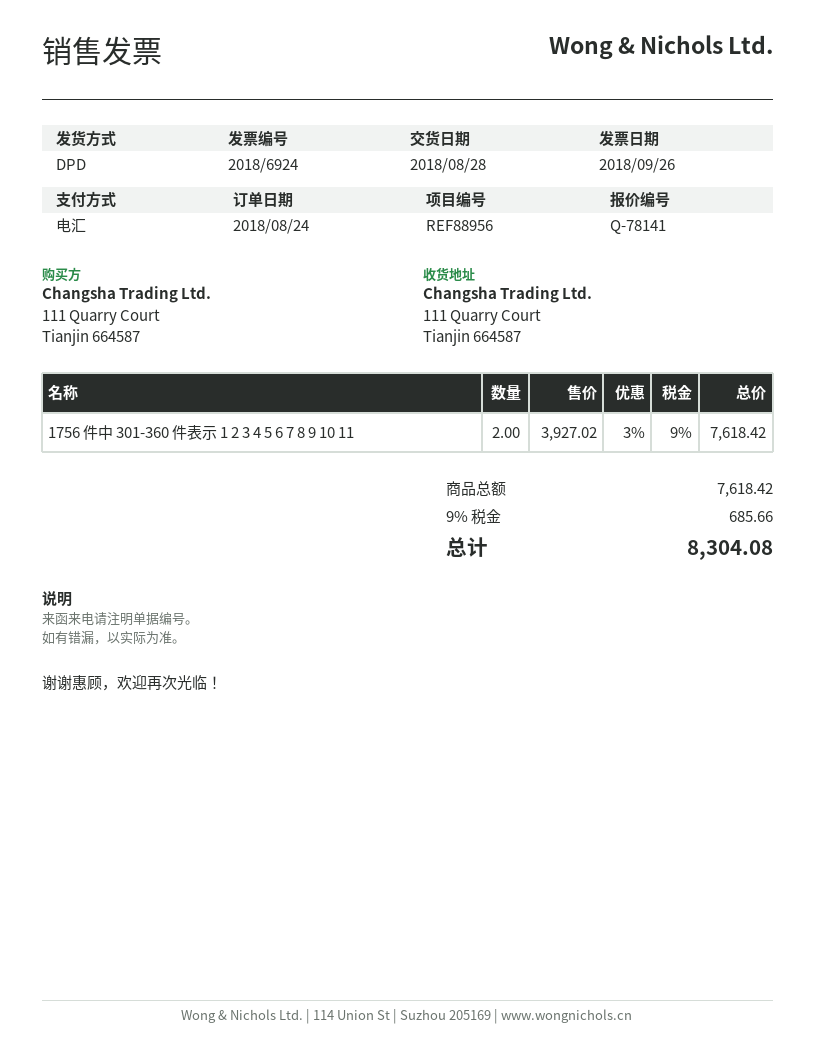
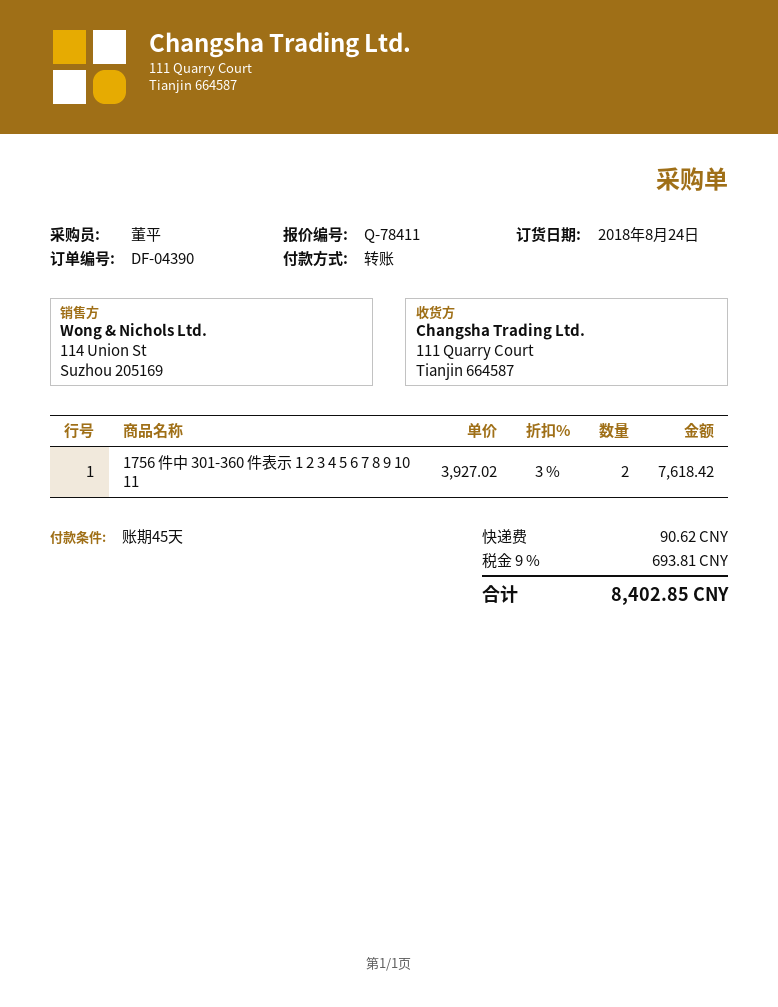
quote number: Q-78141 -> Q-78411
shipping: none -> 90.62
tax: 9% = 685.66 -> 9% = 693.81
total: 8304.08 -> 8402.85

